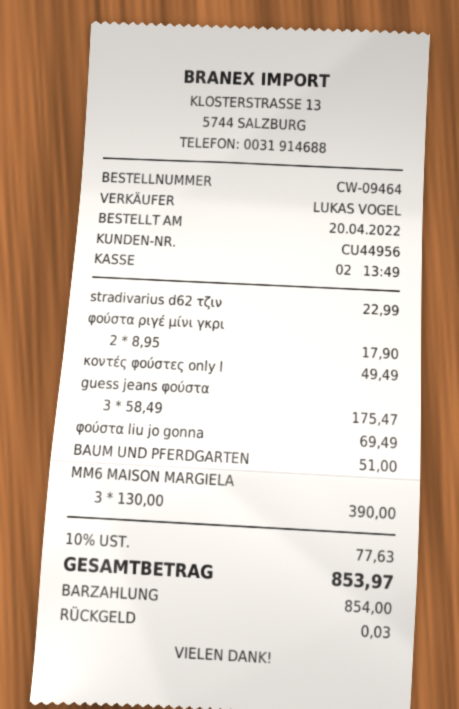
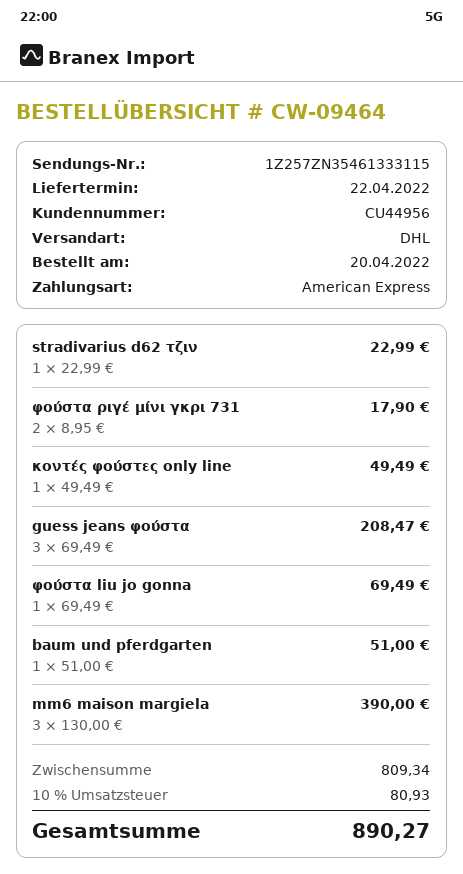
payment method: cash -> American Express
guess jeans φούστα: 3 x 58.49 = 175.47 -> 3 x 69.49 = 208.47
tax: 10% = 77.63 -> 10% = 80.93
total: 853.97 -> 890.27

